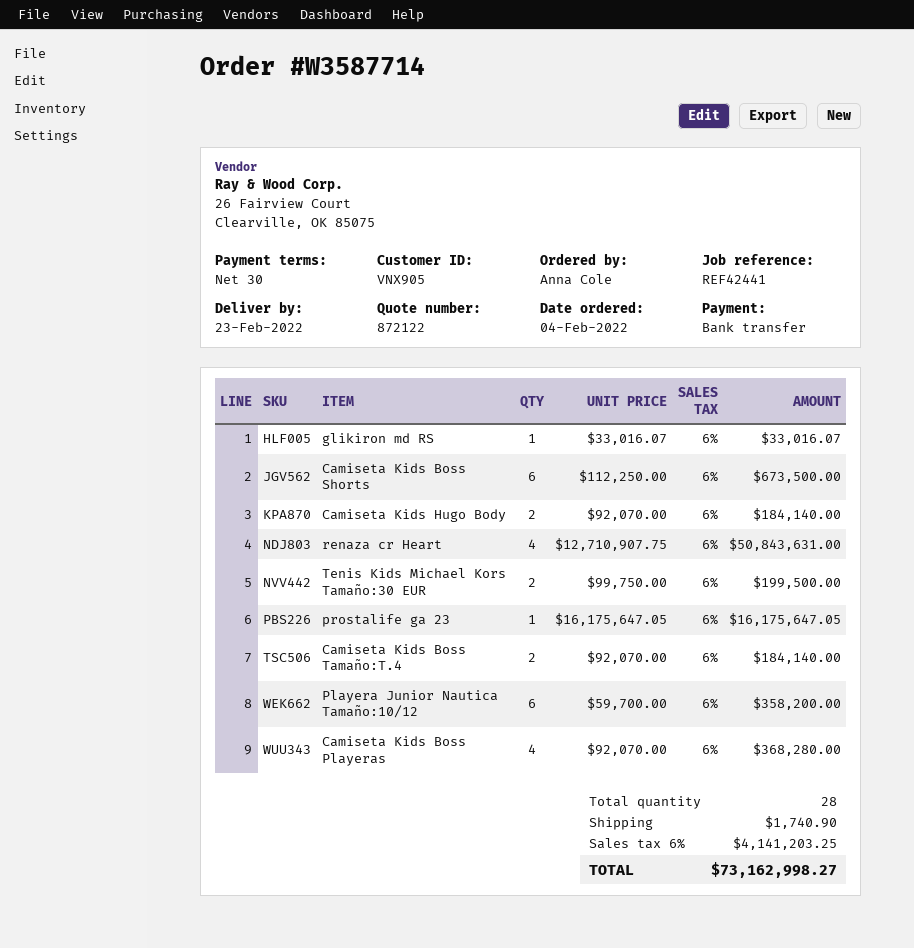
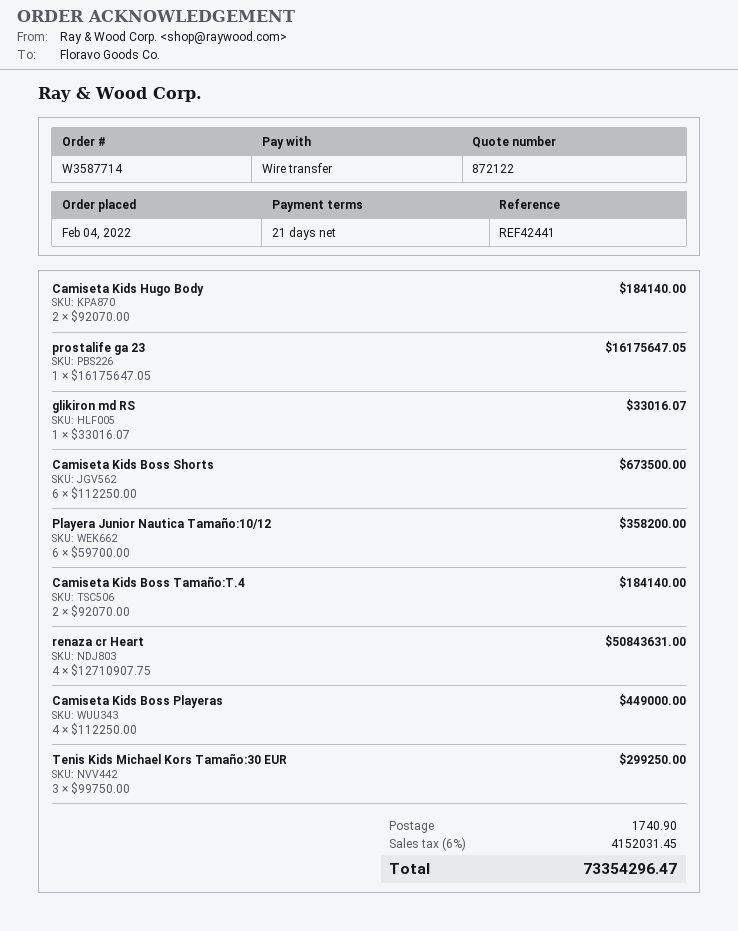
payment terms: 30 days -> 21 days
Tenis Kids Michael Kors Tamaño:30 EUR: 2 x 99750.00 = 199500.00 -> 3 x 99750.00 = 299250.00
Camiseta Kids Boss Playeras: 4 x 92070.00 = 368280.00 -> 4 x 112250.00 = 449000.00
tax: 6% = 4141203.25 -> 6% = 4152031.45
total: 73162998.27 -> 73354296.47

